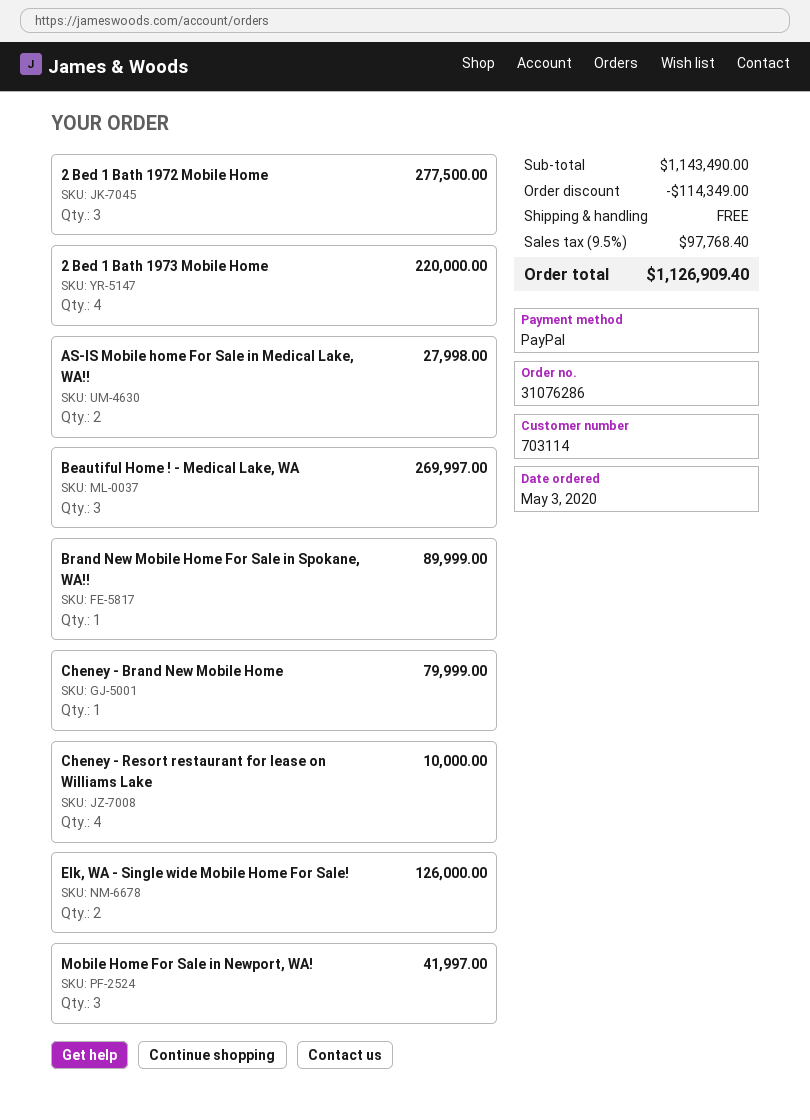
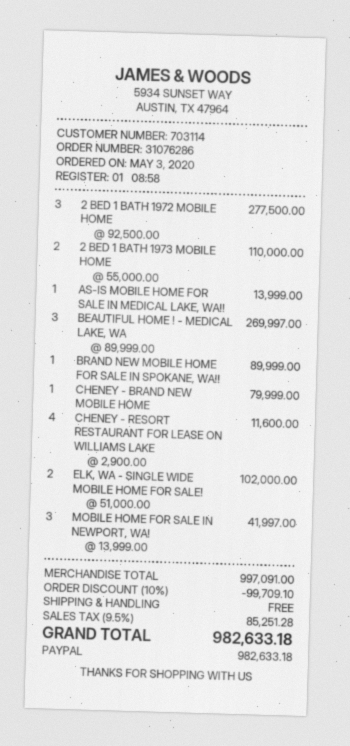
2 Bed 1 Bath 1973 Mobile Home: 4 for 220000.00 -> 2 for 110000.00
AS-IS Mobile home For Sale in Medical Lake, WA!!: 2 for 27998.00 -> 1 for 13999.00
Cheney - Resort restaurant for lease on Williams Lake: 4 for 10000.00 -> 4 for 11600.00
Elk, WA - Single wide Mobile Home For Sale!: 2 for 126000.00 -> 2 for 102000.00
subtotal: 1143490.00 -> 997091.00
discount: 114349.00 -> 99709.10
tax: 9.5% = 97768.40 -> 9.5% = 85251.28
total: 1126909.40 -> 982633.18

